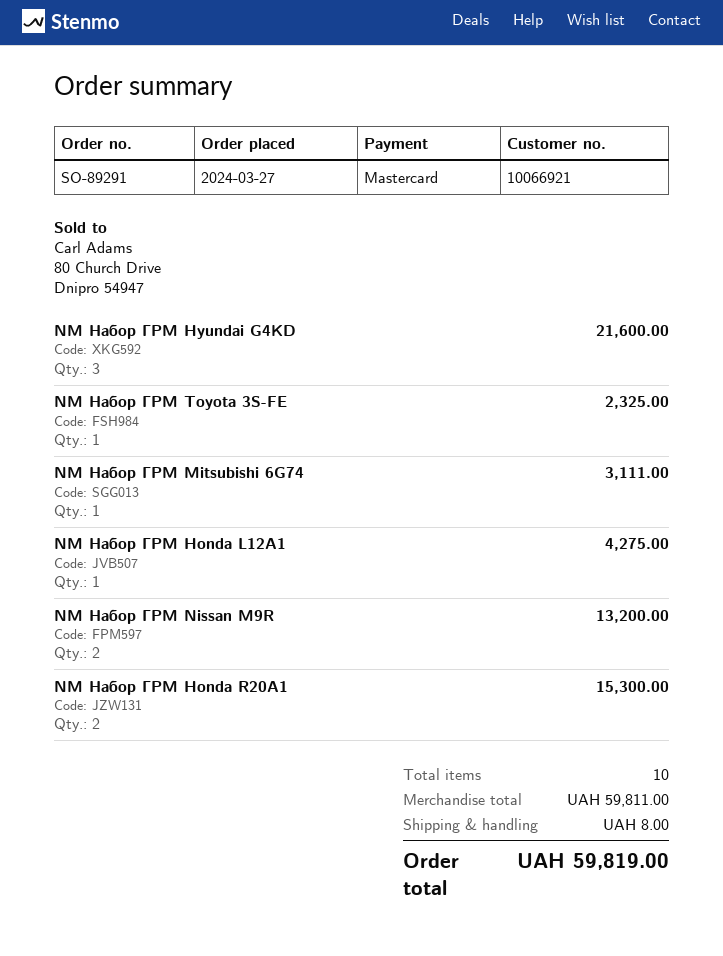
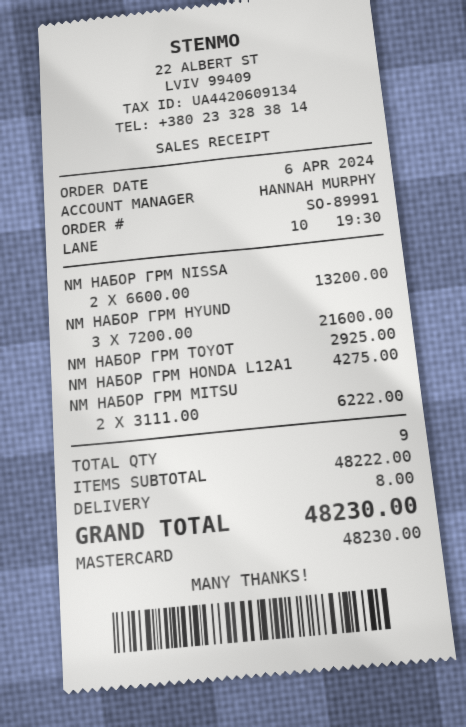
order number: SO-89291 -> SO-89991
order date: 2024-03-27 -> 2024-04-06
NM Набор ГРМ Toyota 3S-FE: 1 for 2325.00 -> 1 for 2925.00
NM Набор ГРМ Mitsubishi 6G74: 1 for 3111.00 -> 2 for 6222.00
NM Набор ГРМ Honda R20A1: 2 for 15300.00 -> none
total quantity: 10 -> 9
subtotal: 59811.00 -> 48222.00
total: 59819.00 -> 48230.00

